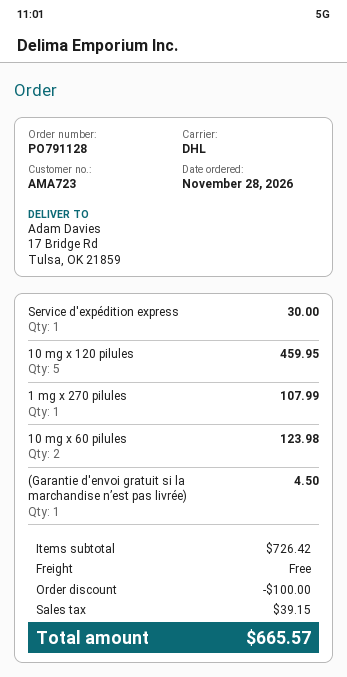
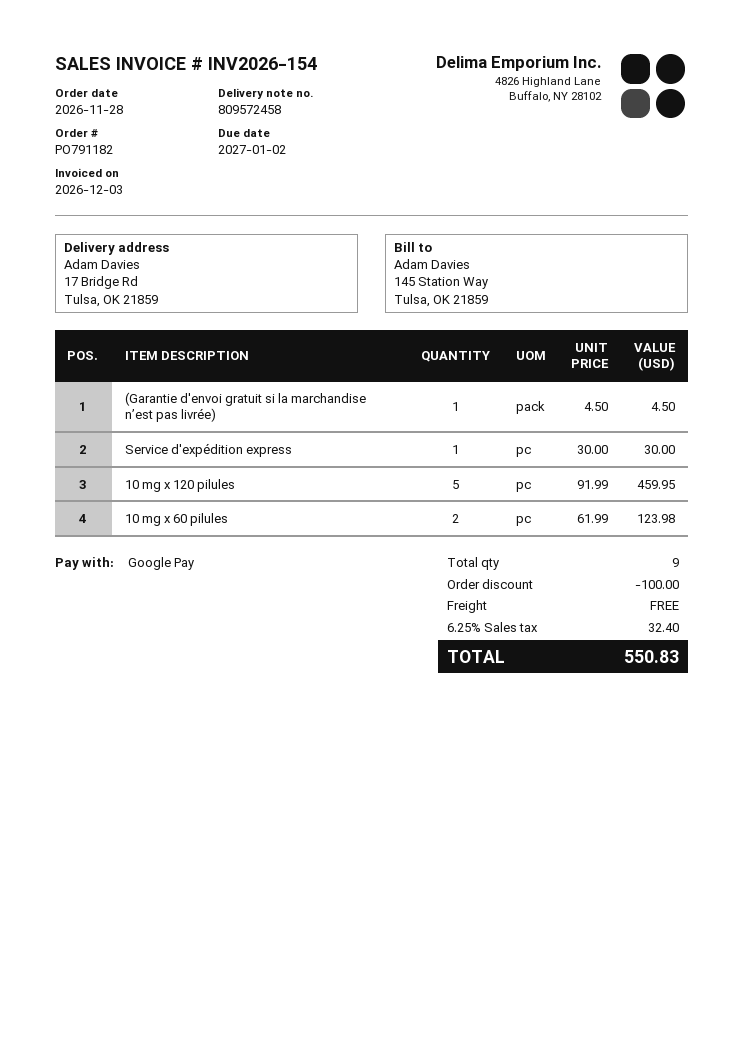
order number: PO791128 -> PO791182
1 mg x 270 pilules: 1 for 107.99 -> none
tax: 39.15 -> 32.40
total: 665.57 -> 550.83

